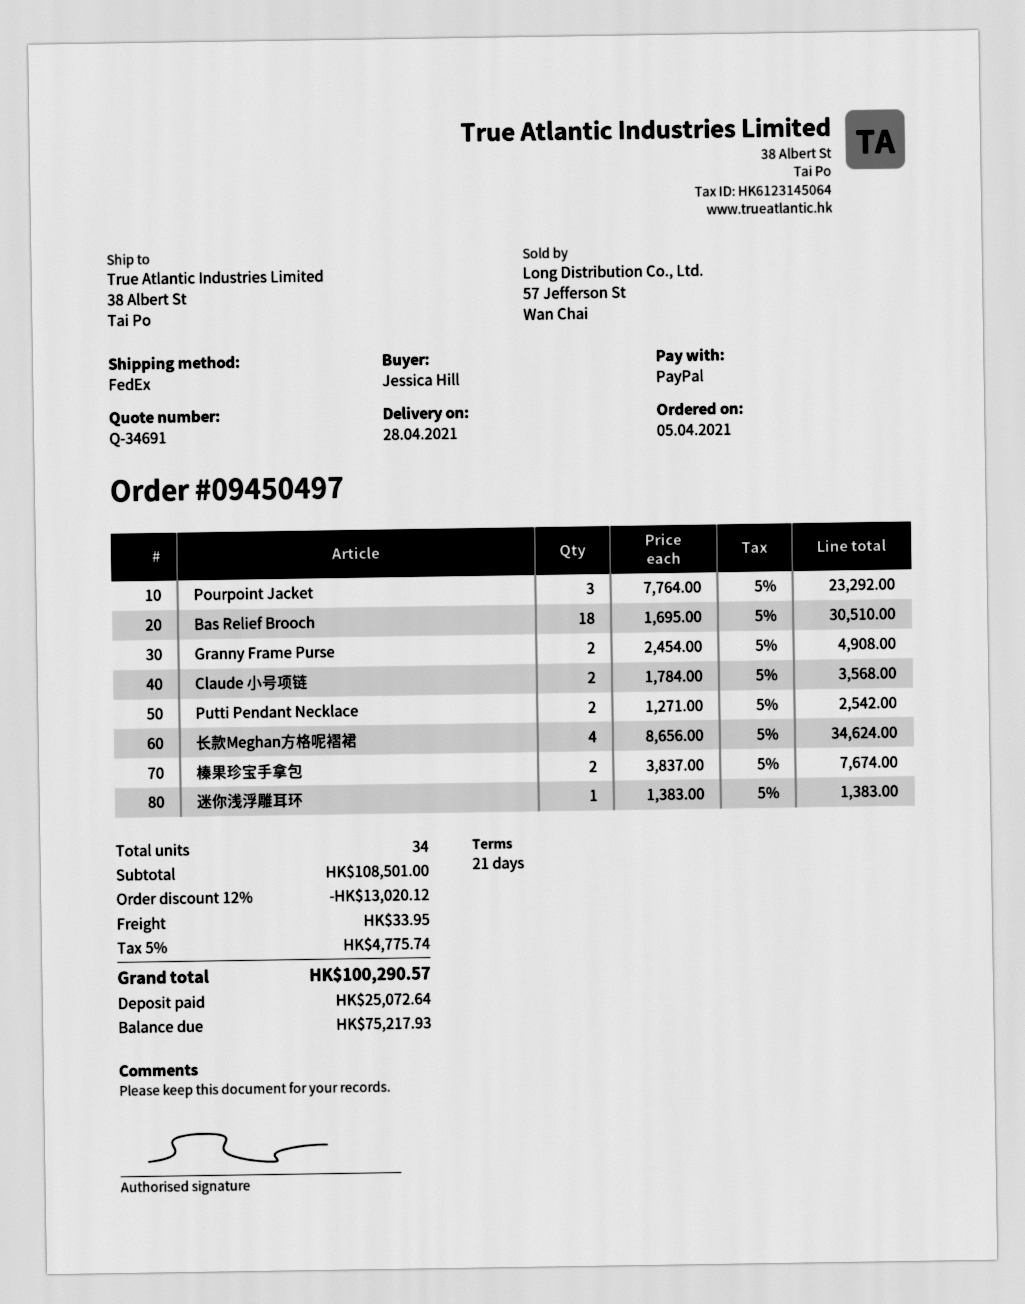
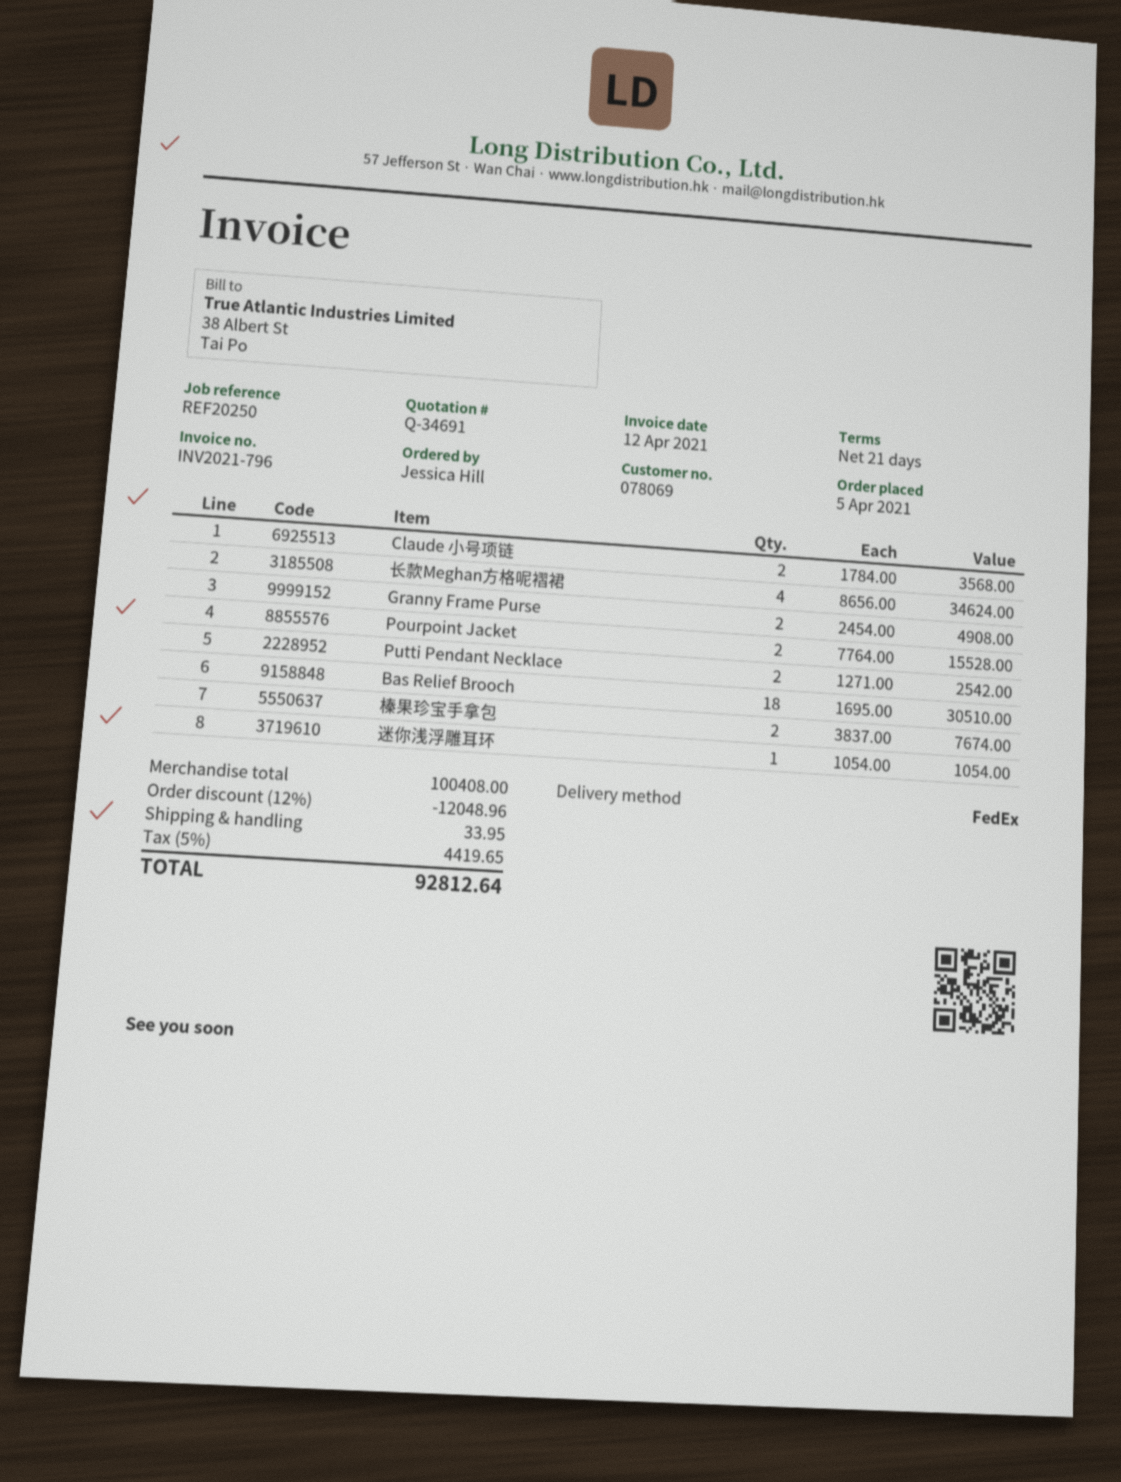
Pourpoint Jacket: 3 x 7764.00 = 23292.00 -> 2 x 7764.00 = 15528.00
迷你浅浮雕耳环: 1 x 1383.00 = 1383.00 -> 1 x 1054.00 = 1054.00
subtotal: 108501.00 -> 100408.00
discount: 12% = 13020.12 -> 12% = 12048.96
tax: 5% = 4775.74 -> 5% = 4419.65
total: 100290.57 -> 92812.64

